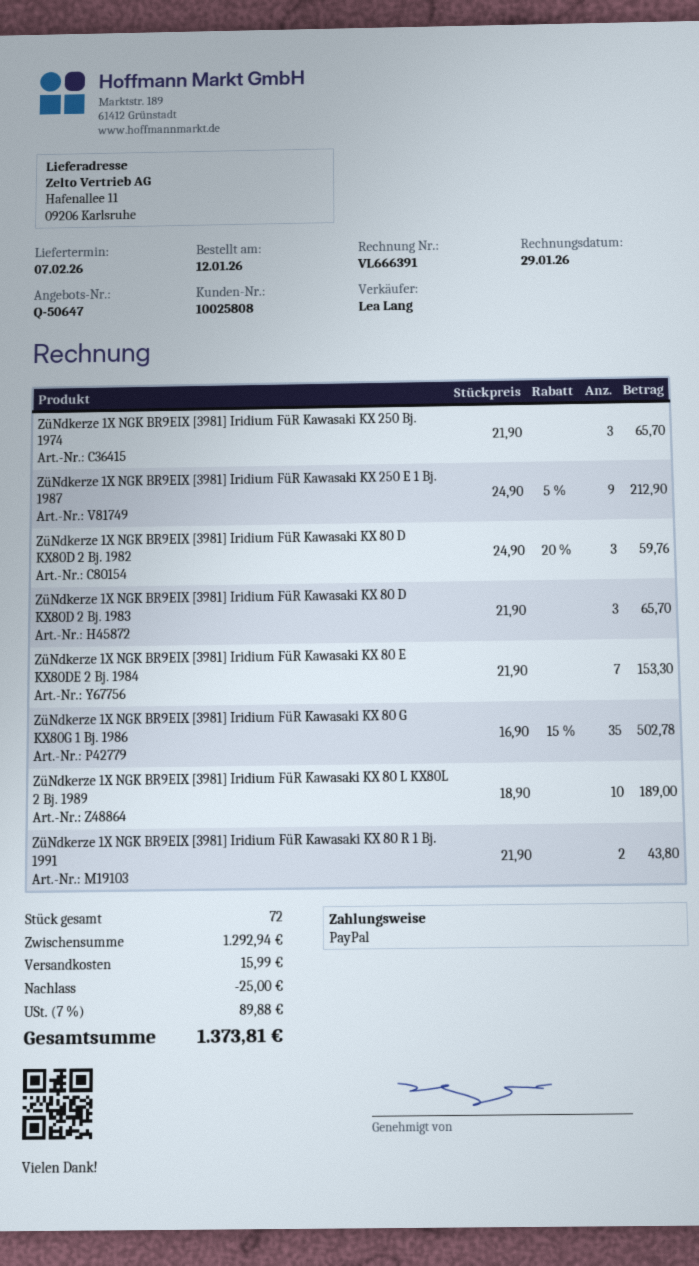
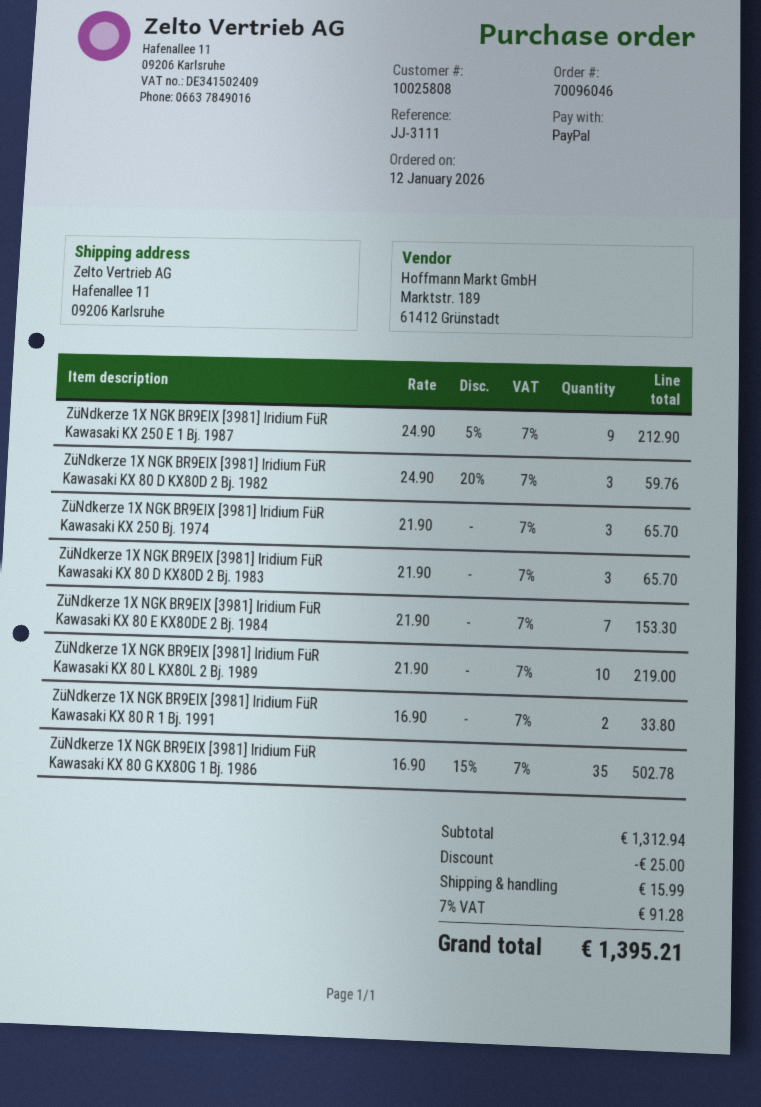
ZüNdkerze 1X NGK BR9EIX [3981] Iridium FüR Kawasaki KX 80 L KX80L 2 Bj. 1989: 10 x 18.90 = 189.00 -> 10 x 21.90 = 219.00
ZüNdkerze 1X NGK BR9EIX [3981] Iridium FüR Kawasaki KX 80 R 1 Bj. 1991: 2 x 21.90 = 43.80 -> 2 x 16.90 = 33.80
subtotal: 1292.94 -> 1312.94
tax: 7% = 89.88 -> 7% = 91.28
total: 1373.81 -> 1395.21

